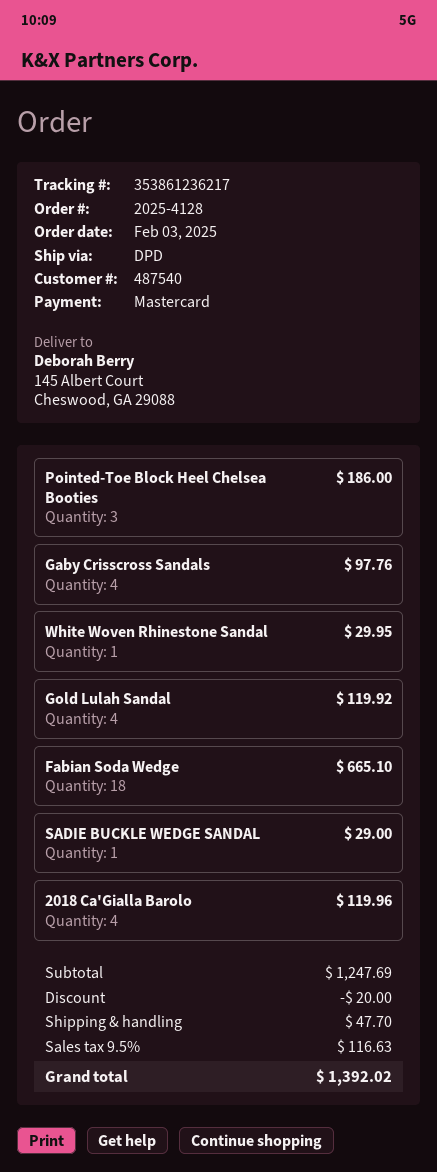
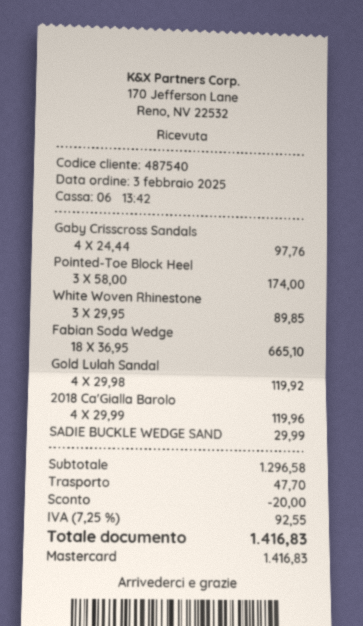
Pointed-Toe Block Heel Chelsea Booties: 3 for 186.00 -> 3 for 174.00
White Woven Rhinestone Sandal: 1 for 29.95 -> 3 for 89.85
SADIE BUCKLE WEDGE SANDAL: 1 for 29.00 -> 1 for 29.99
subtotal: 1247.69 -> 1296.58
tax: 9.5% = 116.63 -> 7.25% = 92.55
total: 1392.02 -> 1416.83

